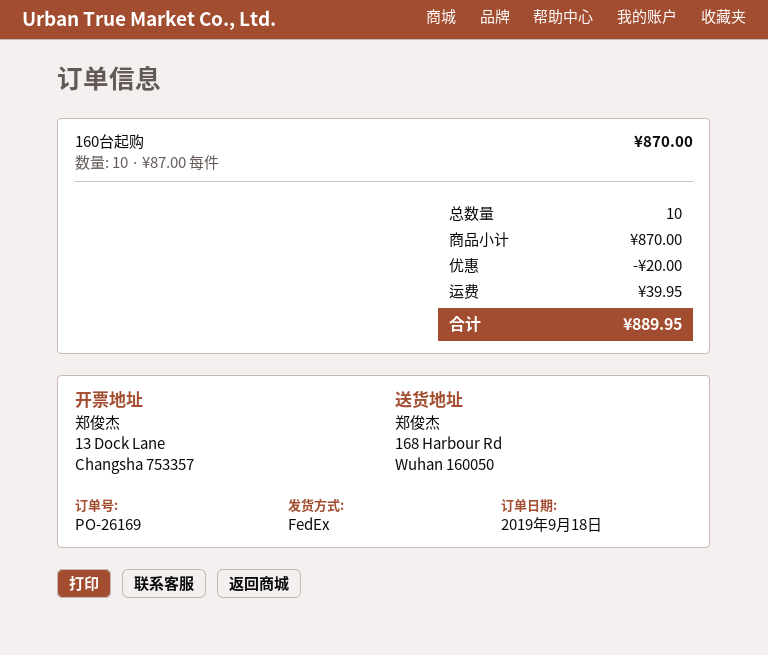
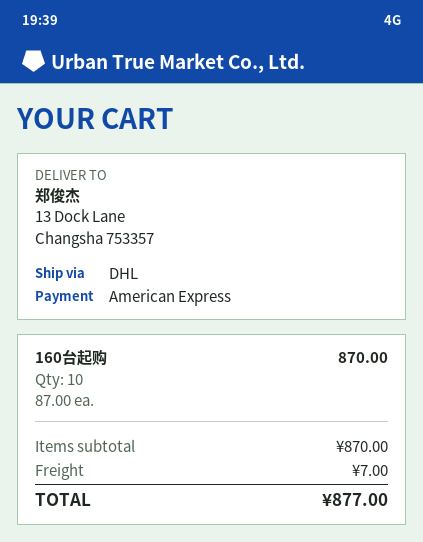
shipping method: FedEx -> DHL
ship to: 168 Harbour Rd, Wuhan 160050 -> 13 Dock Lane, Changsha 753357
discount: 20.00 -> none
shipping: 39.95 -> 7.00
total: 889.95 -> 877.00

